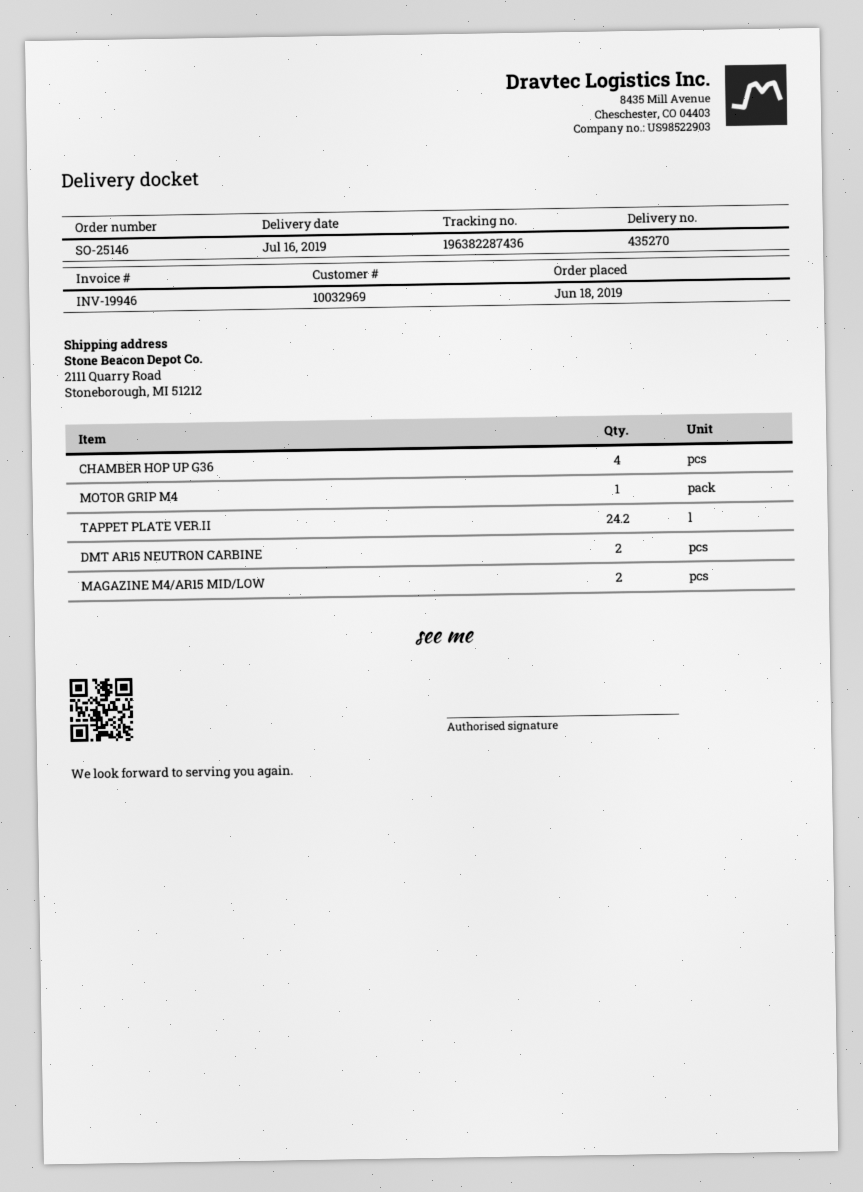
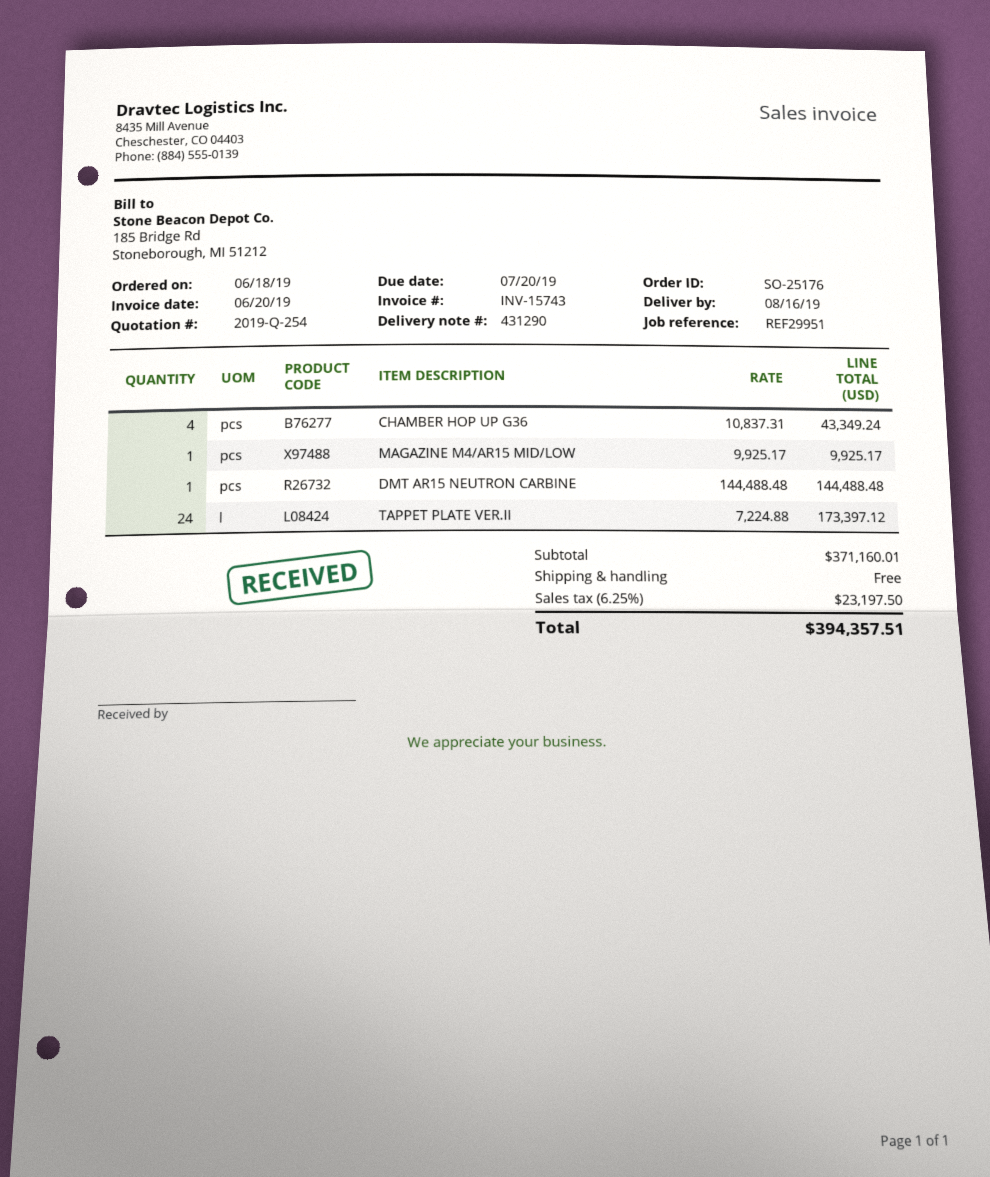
order number: SO-25146 -> SO-25176
delivery note number: 435270 -> 431290
delivery date: 2019-07-16 -> 2019-08-16
invoice number: INV-19946 -> INV-15743
MOTOR GRIP M4: 1 -> none
TAPPET PLATE VER.II: 24.2 -> 24
DMT AR15 NEUTRON CARBINE: 2 -> 1
MAGAZINE M4/AR15 MID/LOW: 2 -> 1

